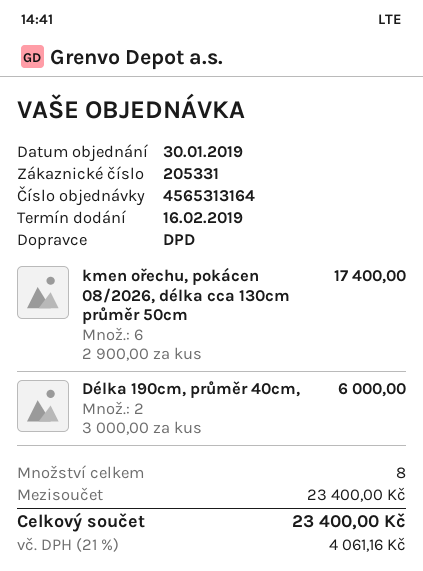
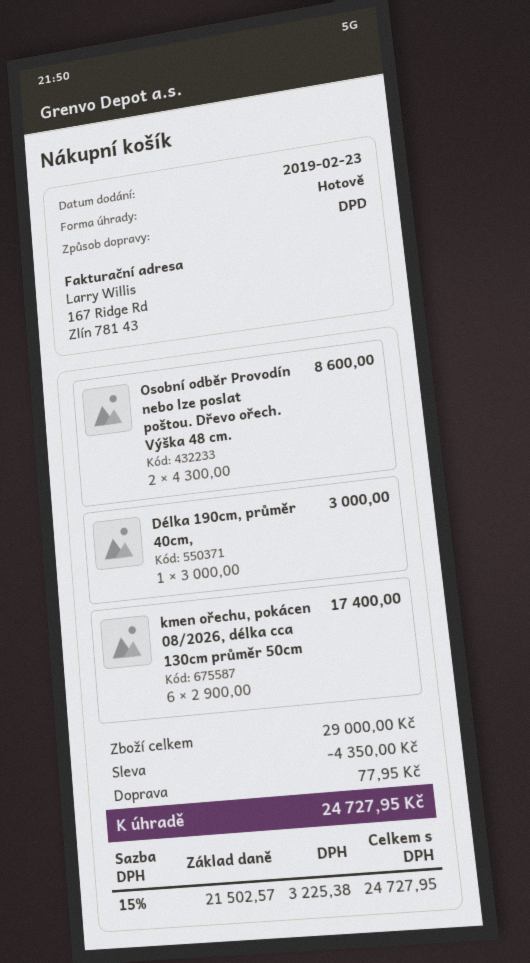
delivery date: 2019-02-16 -> 2019-02-23
Délka 190cm, průměr 40cm,: 2 x 3000.00 = 6000.00 -> 1 x 3000.00 = 3000.00
Osobní odběr Provodín nebo lze poslat poštou. Dřevo ořech. Výška 48 cm.: none -> 2 x 4300.00 = 8600.00
subtotal: 23400.00 -> 29000.00
discount: none -> 4350.00
shipping: none -> 77.95
tax: 21% = 4061.16 -> 15% = 3225.38
total: 23400.00 -> 24727.95

